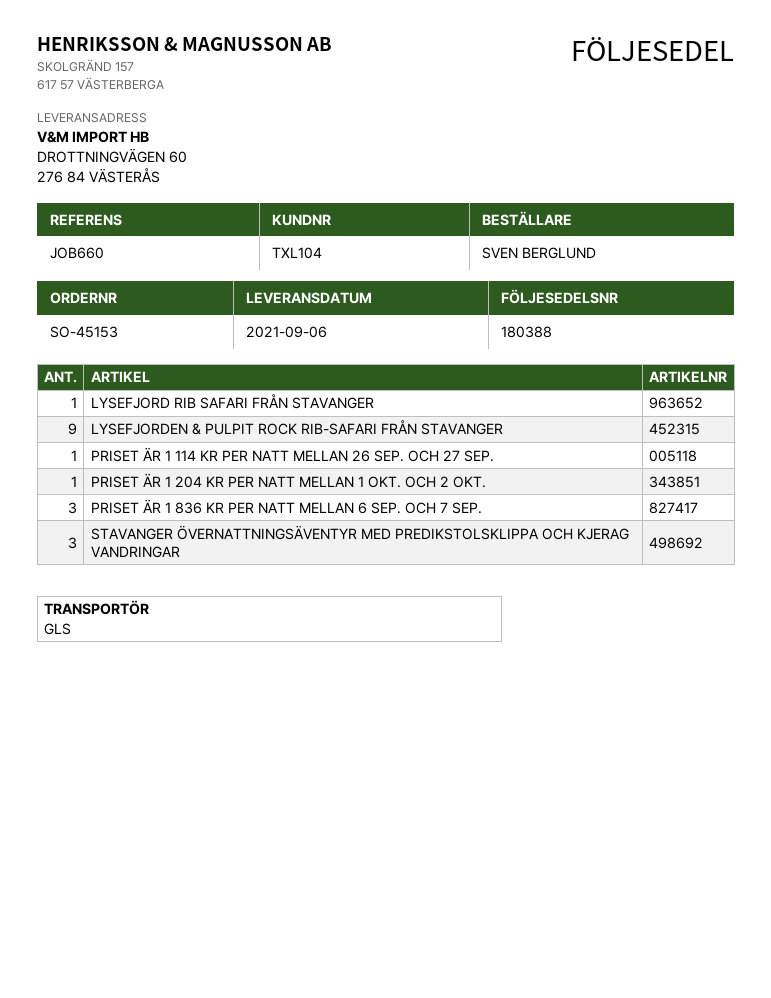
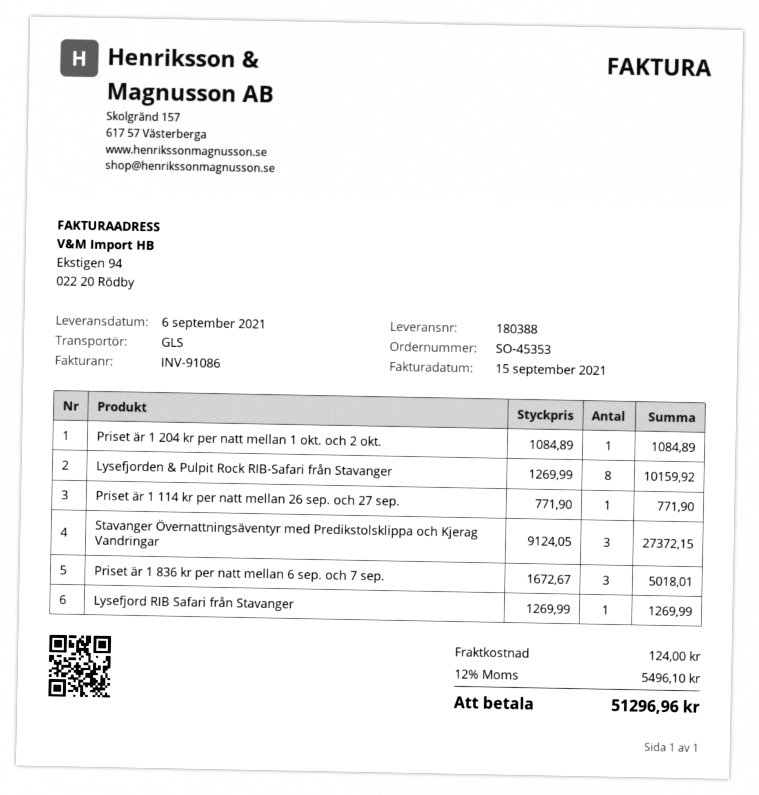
order number: SO-45153 -> SO-45353
LYSEFJORDEN & PULPIT ROCK RIB-SAFARI FRÅN STAVANGER: 9 -> 8

